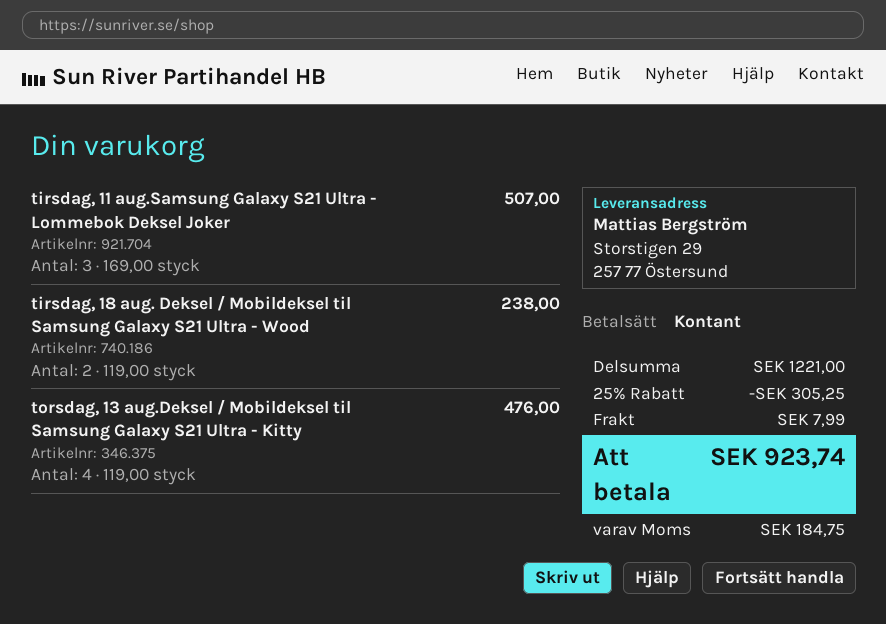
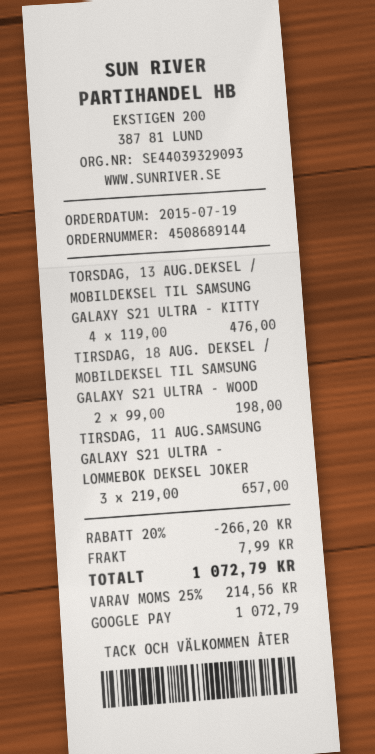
payment method: cash -> Google Pay
tirsdag, 11 aug.Samsung Galaxy S21 Ultra - Lommebok Deksel Joker: 3 x 169.00 = 507.00 -> 3 x 219.00 = 657.00
tirsdag, 18 aug. Deksel / Mobildeksel til Samsung Galaxy S21 Ultra - Wood: 2 x 119.00 = 238.00 -> 2 x 99.00 = 198.00
discount: 25% = 305.25 -> 20% = 266.20
tax: 184.75 -> 214.56
total: 923.74 -> 1072.79

